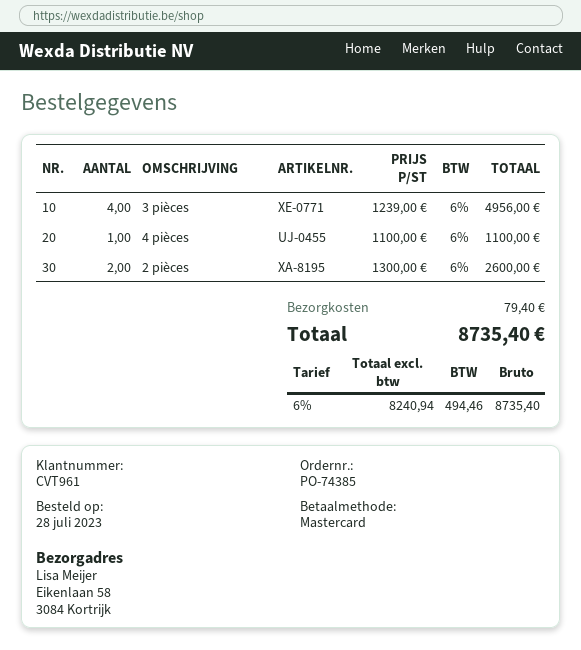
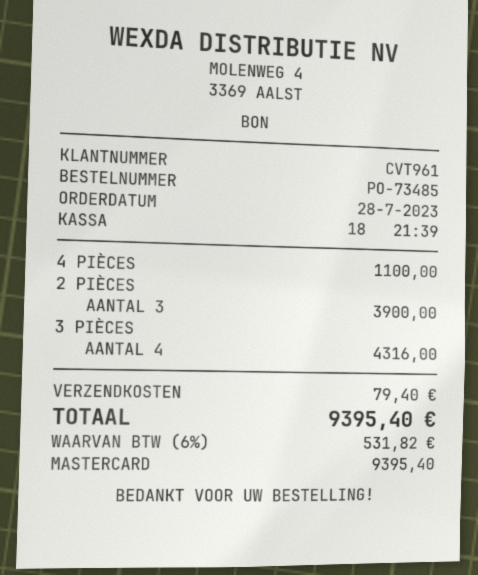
order number: PO-74385 -> PO-73485
3 pièces: 4 for 4956.00 -> 4 for 4316.00
2 pièces: 2 for 2600.00 -> 3 for 3900.00
tax: 6% = 494.46 -> 6% = 531.82
total: 8735.40 -> 9395.40

